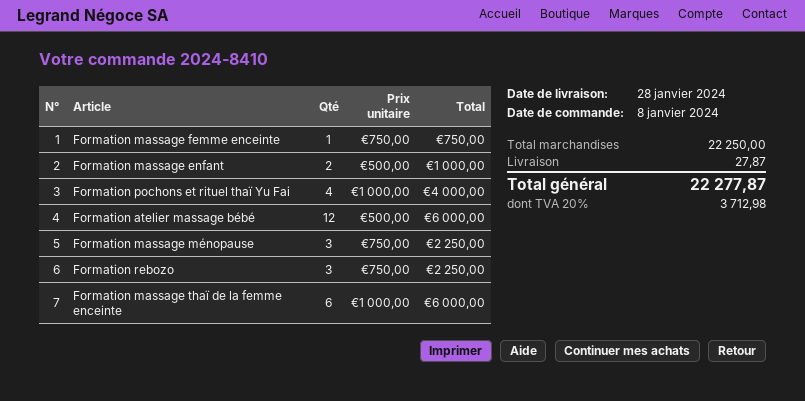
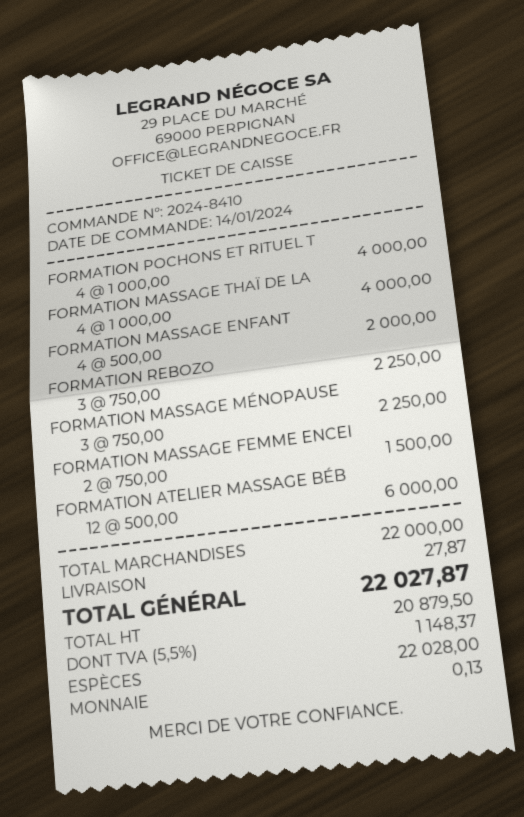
order date: 2024-01-08 -> 2024-01-14
Formation massage femme enceinte: 1 x 750.00 = 750.00 -> 2 x 750.00 = 1500.00
Formation massage enfant: 2 x 500.00 = 1000.00 -> 4 x 500.00 = 2000.00
Formation massage thaï de la femme enceinte: 6 x 1000.00 = 6000.00 -> 4 x 1000.00 = 4000.00
subtotal: 22250.00 -> 22000.00
tax: 20% = 3712.98 -> 5.5% = 1148.37
total: 22277.87 -> 22027.87

